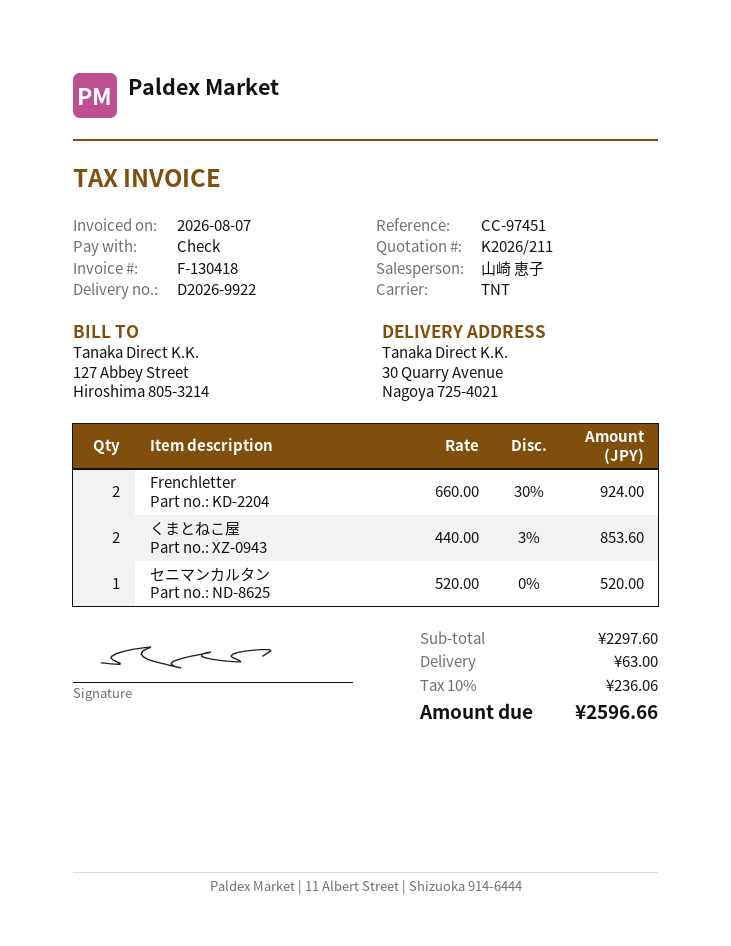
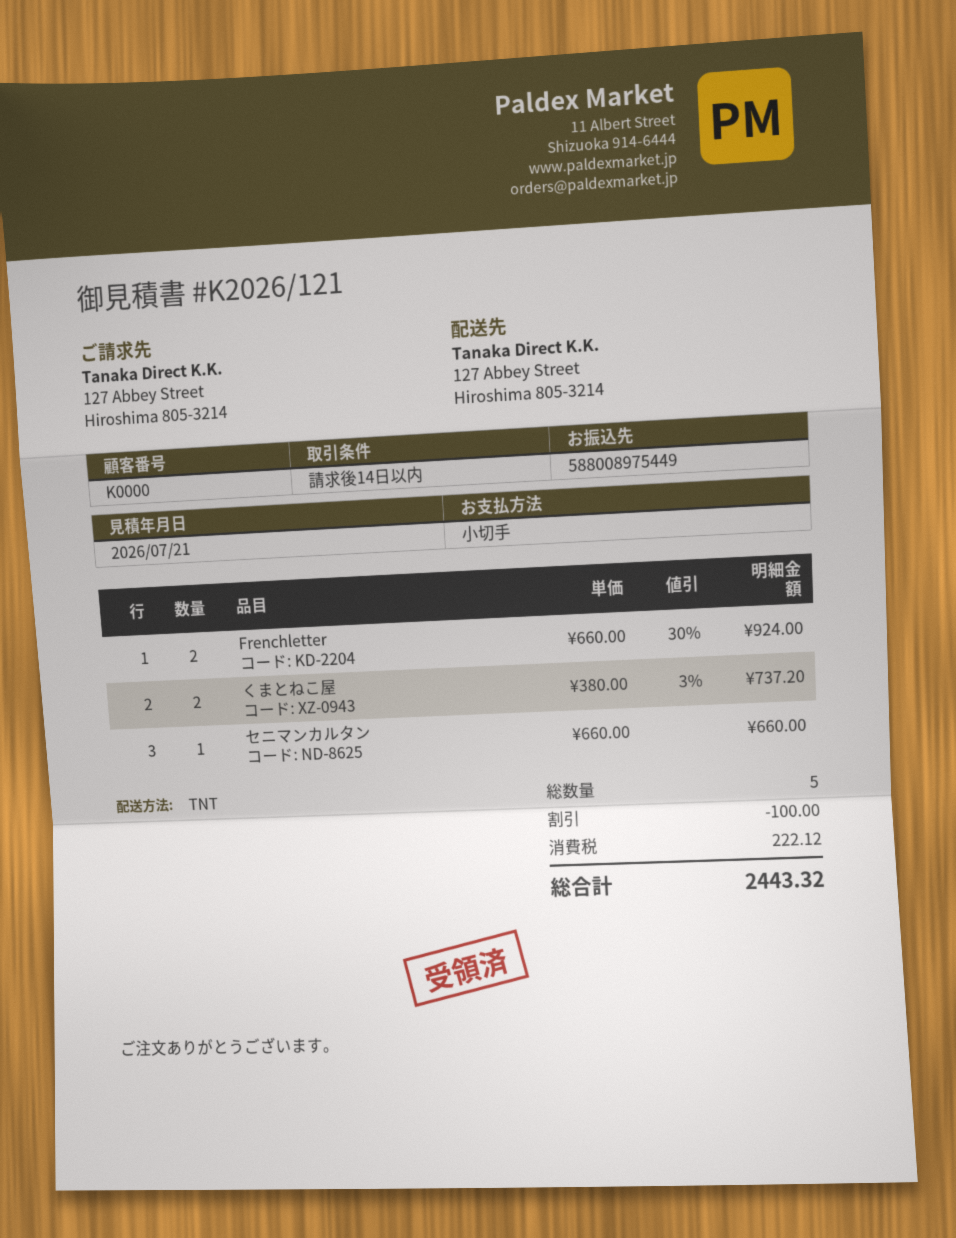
quote number: K2026/211 -> K2026/121
ship to: 30 Quarry Avenue, Nagoya 725-4021 -> 127 Abbey Street, Hiroshima 805-3214
くまとねこ屋: 2 x 440.00 - 3% = 853.60 -> 2 x 380.00 - 3% = 737.20
セニマンカルタン: 1 x 520.00 = 520.00 -> 1 x 660.00 = 660.00
discount: none -> 100.00
shipping: 63.00 -> none
tax: 236.06 -> 222.12
total: 2596.66 -> 2443.32

